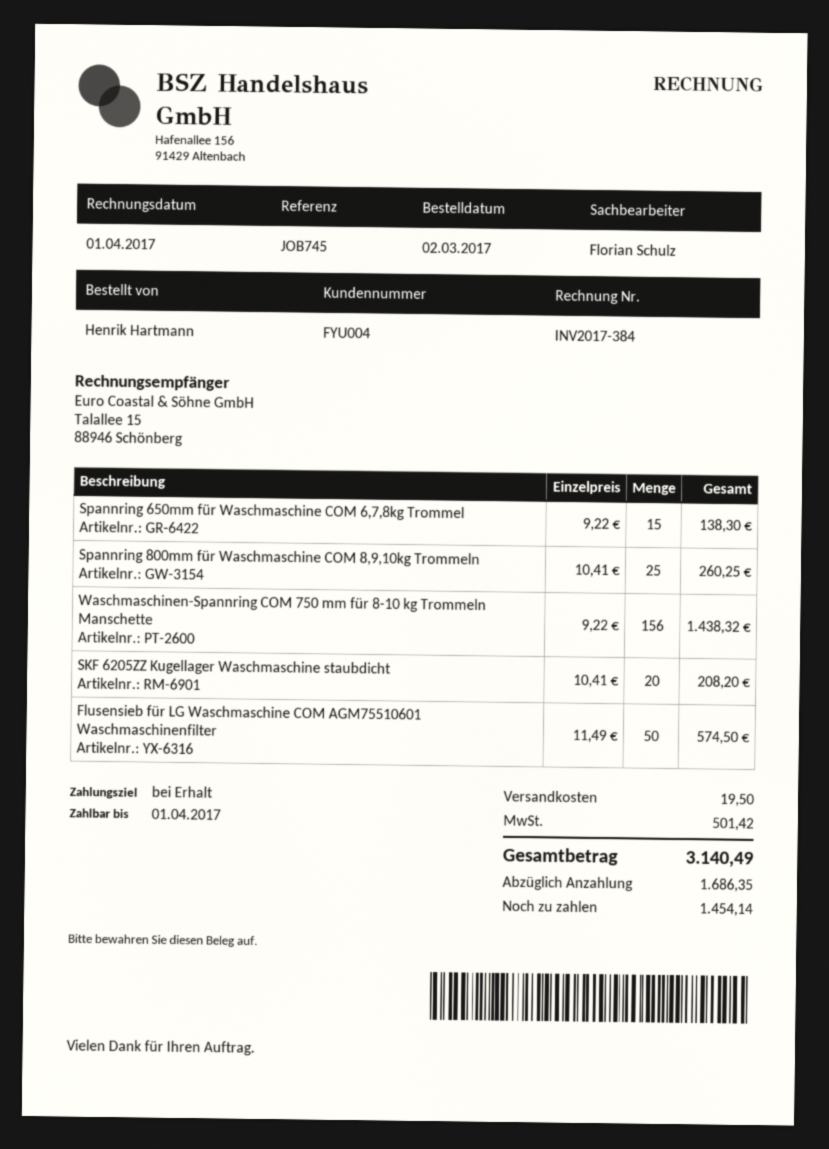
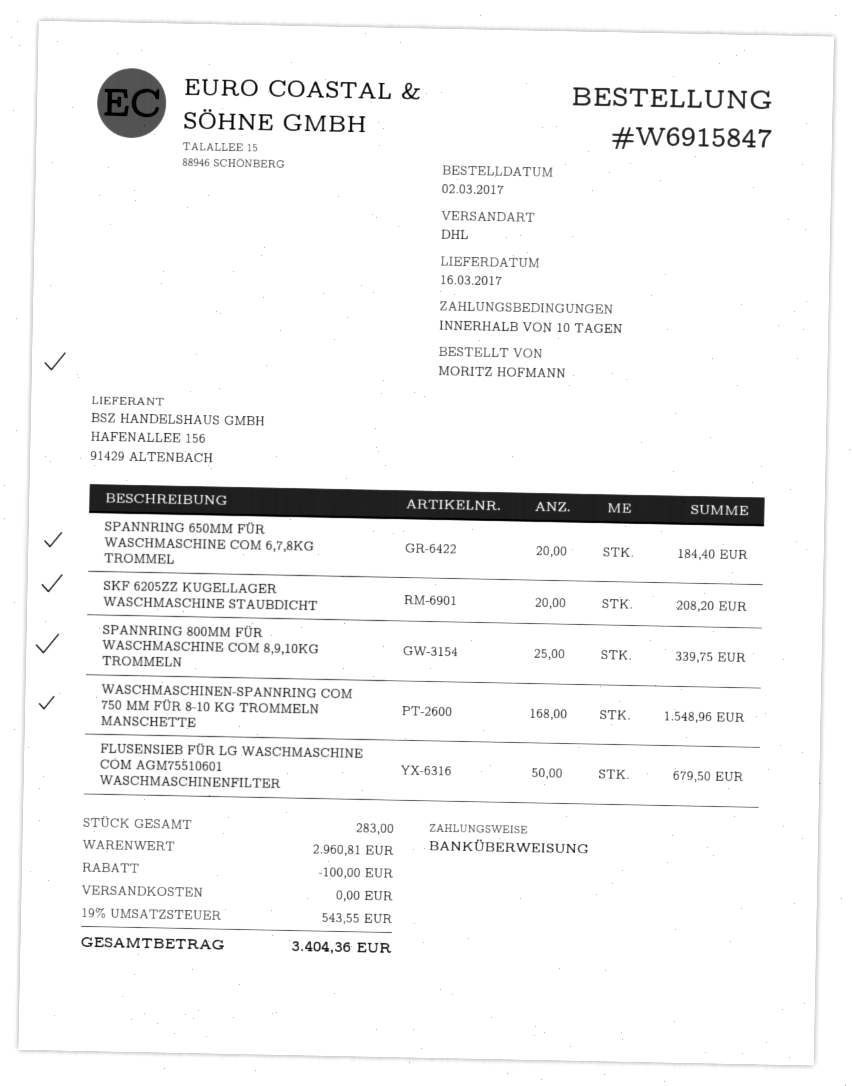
payment terms: on receipt -> 10 days
ordered by: Henrik Hartmann -> MORITZ HOFMANN
Spannring 650mm für Waschmaschine COM 6,7,8kg Trommel: 15 for 138.30 -> 20 for 184.40
Spannring 800mm für Waschmaschine COM 8,9,10kg Trommeln: 25 for 260.25 -> 25 for 339.75
Waschmaschinen-Spannring COM 750 mm für 8-10 kg Trommeln Manschette: 156 for 1438.32 -> 168 for 1548.96
Flusensieb für LG Waschmaschine COM AGM75510601 Waschmaschinenfilter: 50 for 574.50 -> 50 for 679.50
discount: none -> 100.00
shipping: 19.50 -> 0.00
tax: 501.42 -> 543.55
total: 3140.49 -> 3404.36

